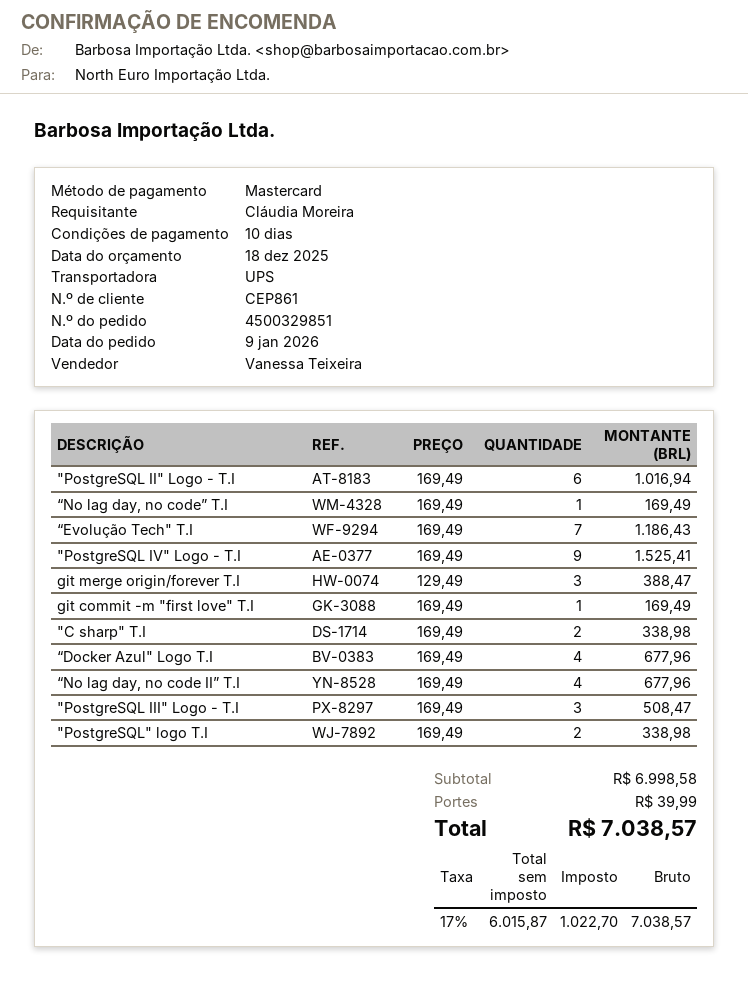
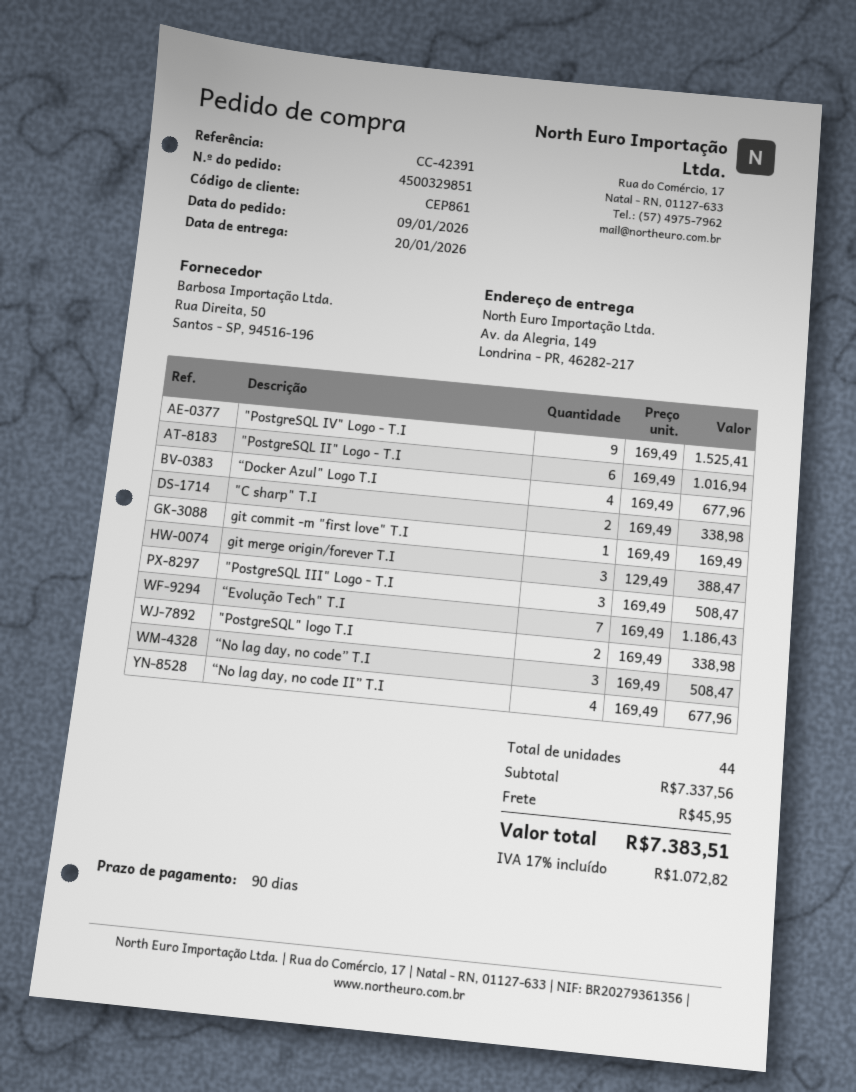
payment terms: 10 days -> 90 days
“No lag day, no code” T.I: 1 x 169.49 = 169.49 -> 3 x 169.49 = 508.47
subtotal: 6998.58 -> 7337.56
shipping: 39.99 -> 45.95
tax: 17% = 1022.70 -> 17% = 1072.82
total: 7038.57 -> 7383.51

